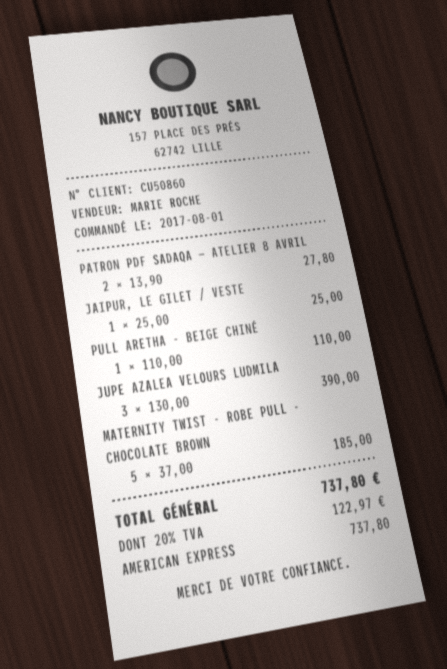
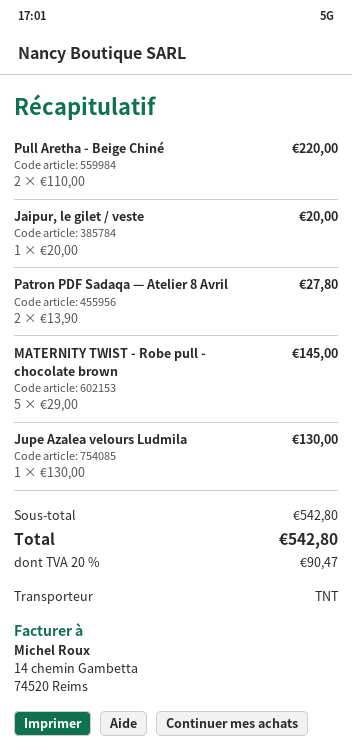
JAIPUR, LE GILET / VESTE: 1 x 25.00 = 25.00 -> 1 x 20.00 = 20.00
PULL ARETHA - BEIGE CHINÉ: 1 x 110.00 = 110.00 -> 2 x 110.00 = 220.00
JUPE AZALEA VELOURS LUDMILA: 3 x 130.00 = 390.00 -> 1 x 130.00 = 130.00
MATERNITY TWIST - ROBE PULL - CHOCOLATE BROWN: 5 x 37.00 = 185.00 -> 5 x 29.00 = 145.00
tax: 20% = 122.97 -> 20% = 90.47
total: 737.80 -> 542.80

